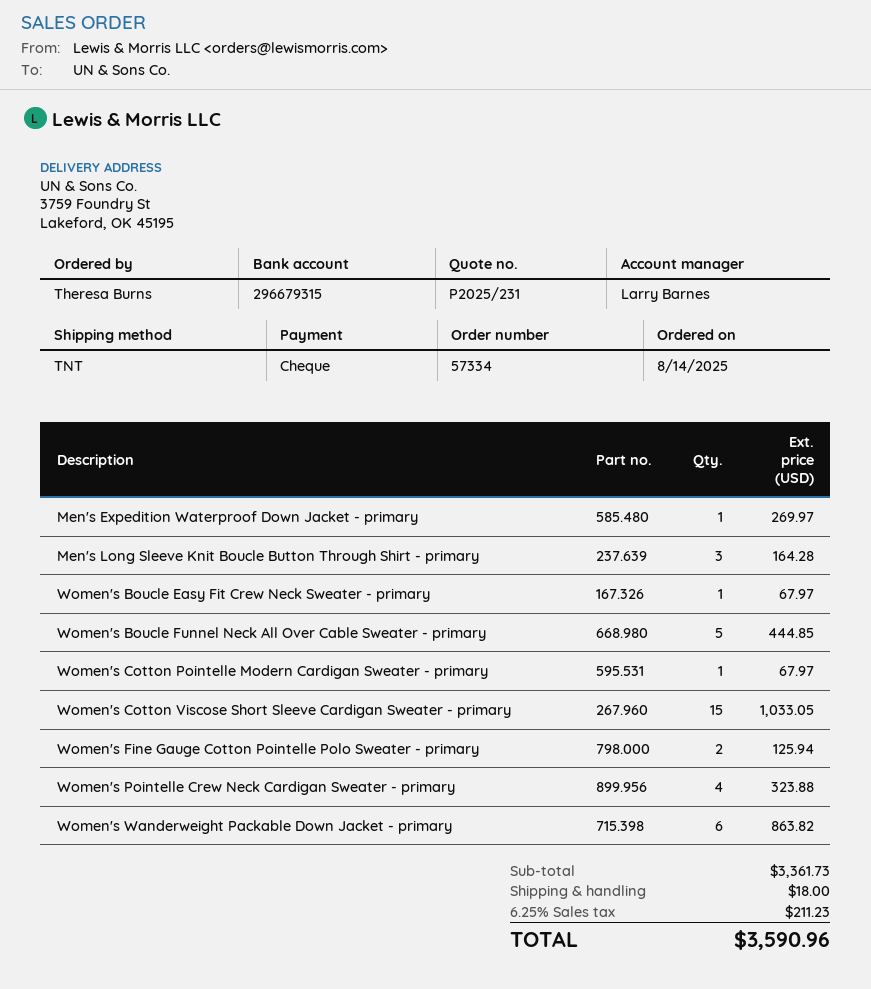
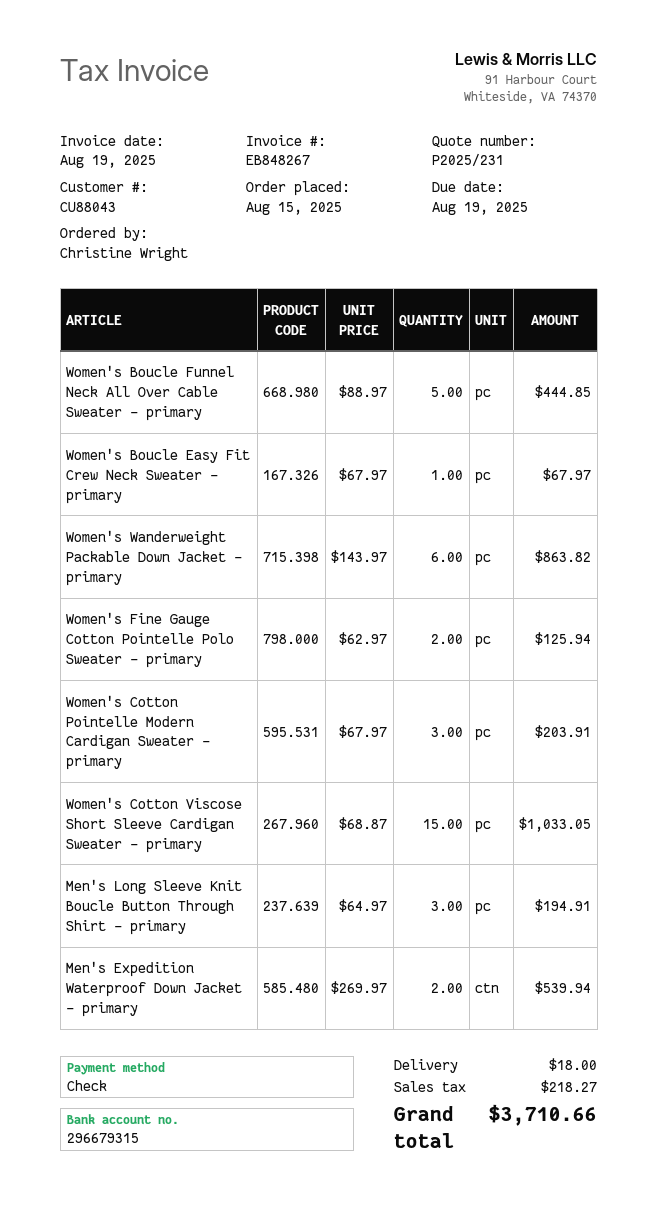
order date: 2025-08-14 -> 2025-08-15
ordered by: Theresa Burns -> Christine Wright
Men's Expedition Waterproof Down Jacket - primary: 1 for 269.97 -> 2 for 539.94
Men's Long Sleeve Knit Boucle Button Through Shirt - primary: 3 for 164.28 -> 3 for 194.91
Women's Cotton Pointelle Modern Cardigan Sweater - primary: 1 for 67.97 -> 3 for 203.91
Women's Pointelle Crew Neck Cardigan Sweater - primary: 4 for 323.88 -> none
tax: 211.23 -> 218.27
total: 3590.96 -> 3710.66

